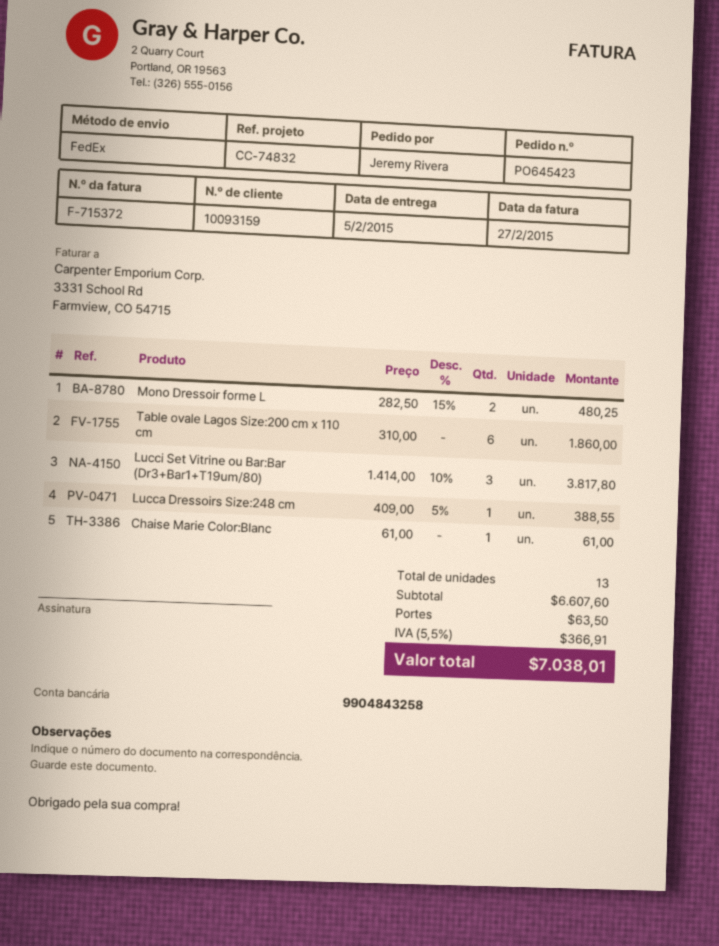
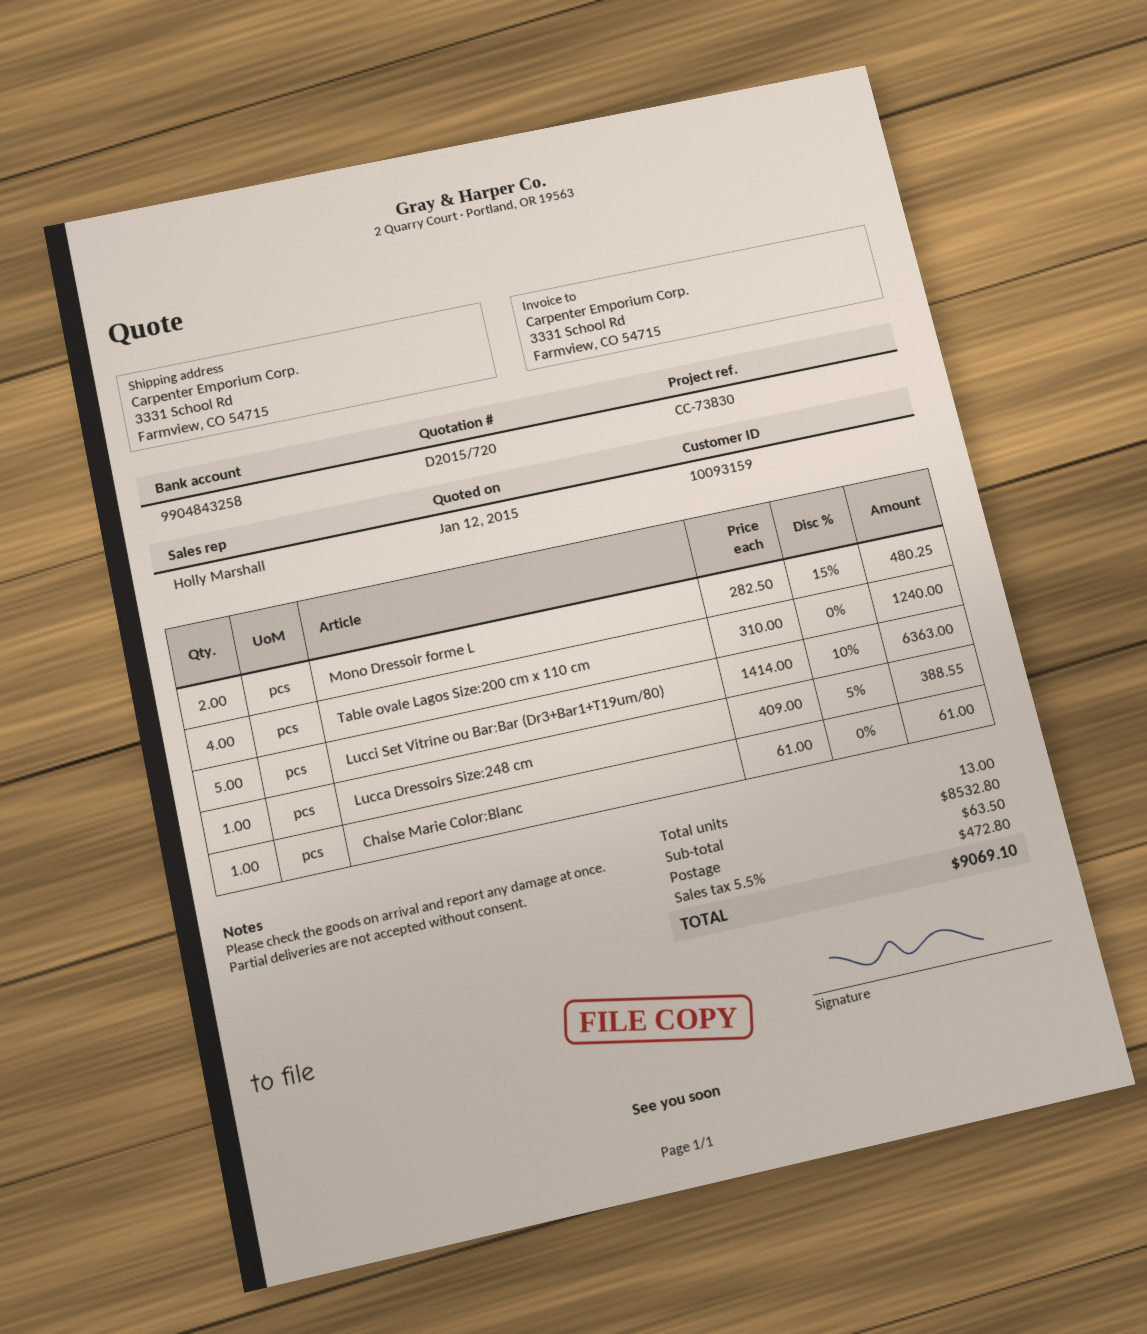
reference: CC-74832 -> CC-73830
Table ovale Lagos Size:200 cm x 110 cm: 6 x 310.00 = 1860.00 -> 4 x 310.00 = 1240.00
Lucci Set Vitrine ou Bar:Bar (Dr3+Bar1+T19um/80): 3 x 1414.00 - 10% = 3817.80 -> 5 x 1414.00 - 10% = 6363.00
subtotal: 6607.60 -> 8532.80
tax: 5.5% = 366.91 -> 5.5% = 472.80
total: 7038.01 -> 9069.10

